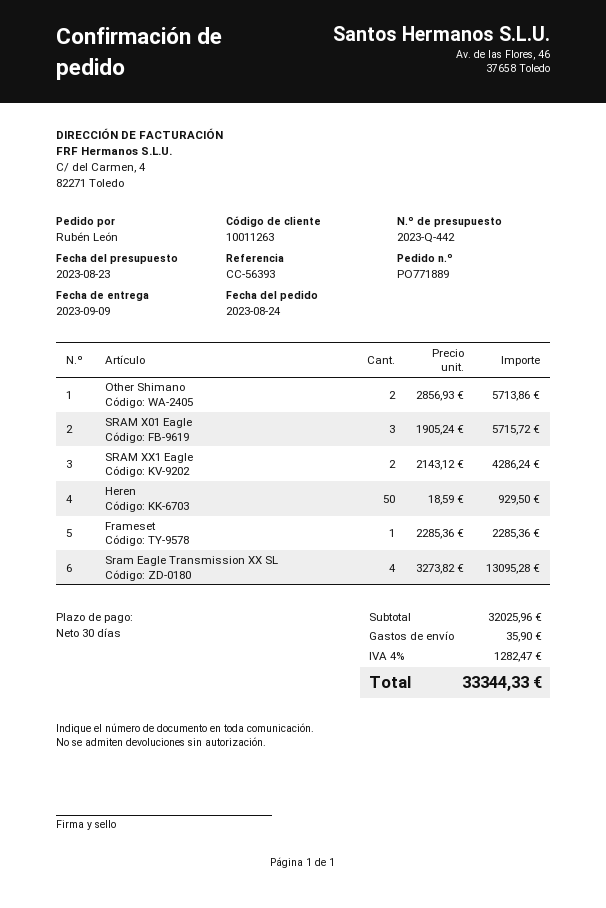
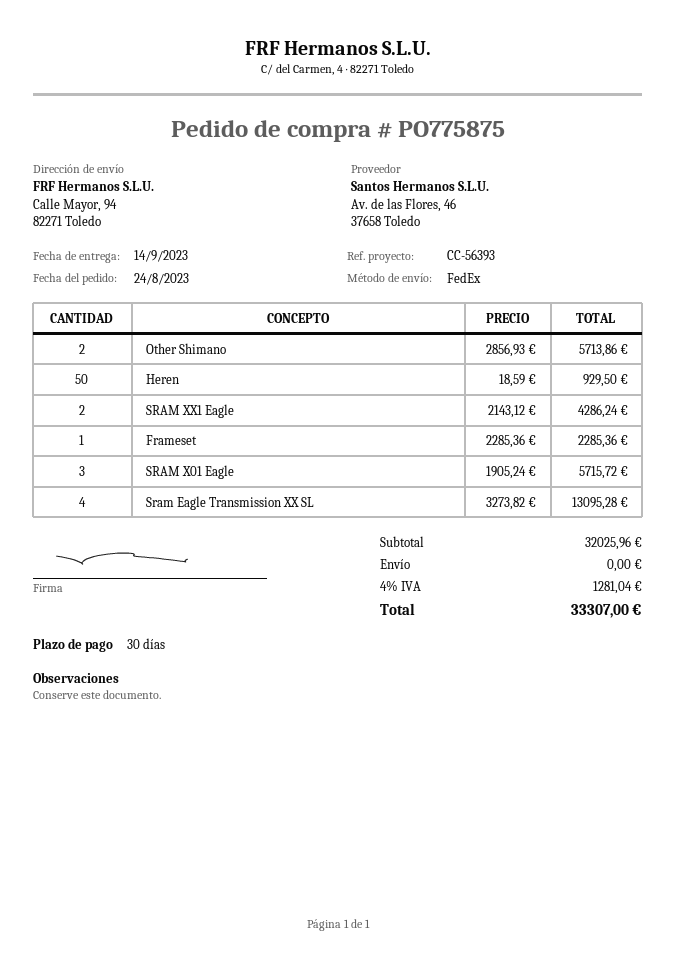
order number: PO771889 -> PO775875
delivery date: 2023-09-09 -> 2023-09-14
shipping: 35.90 -> 0.00
tax: 4% = 1282.47 -> 4% = 1281.04
total: 33344.33 -> 33307.00

